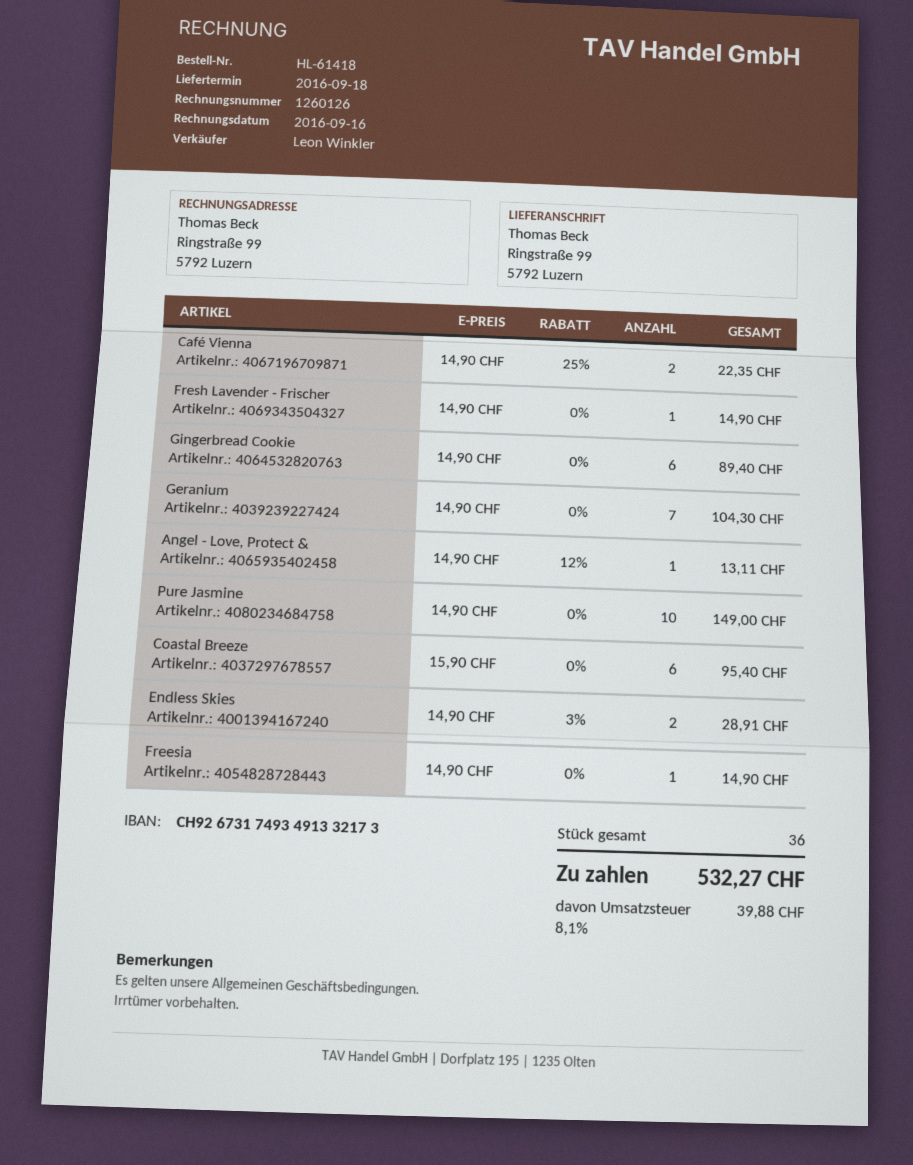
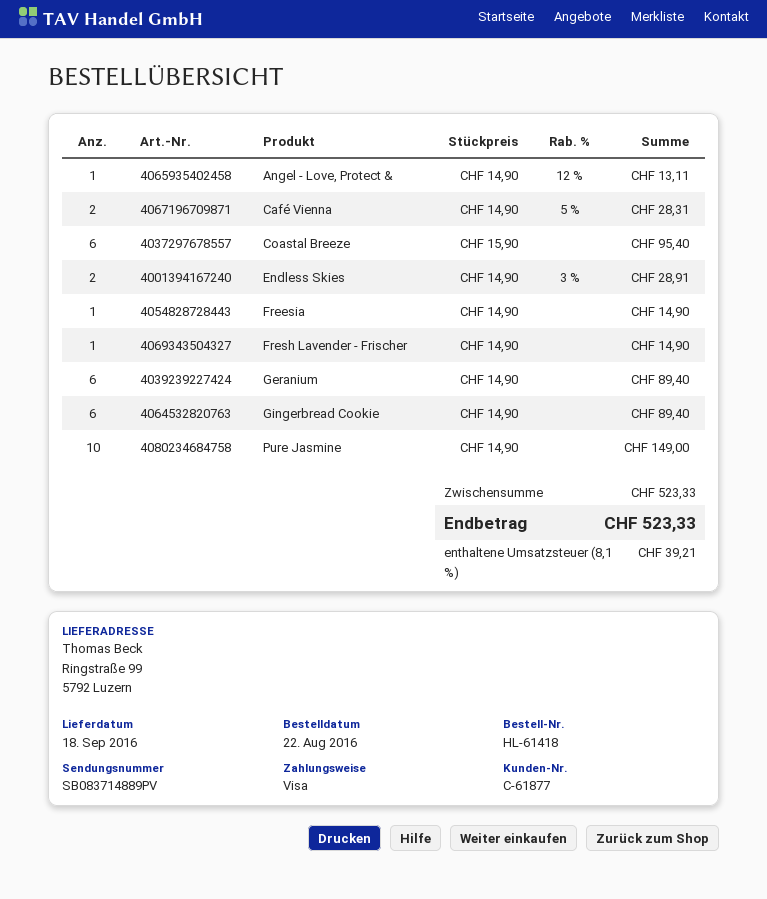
Café Vienna: 2 x 14.90 - 25% = 22.35 -> 2 x 14.90 - 5% = 28.31
Geranium: 7 x 14.90 = 104.30 -> 6 x 14.90 = 89.40
tax: 8.1% = 39.88 -> 8.1% = 39.21
total: 532.27 -> 523.33

